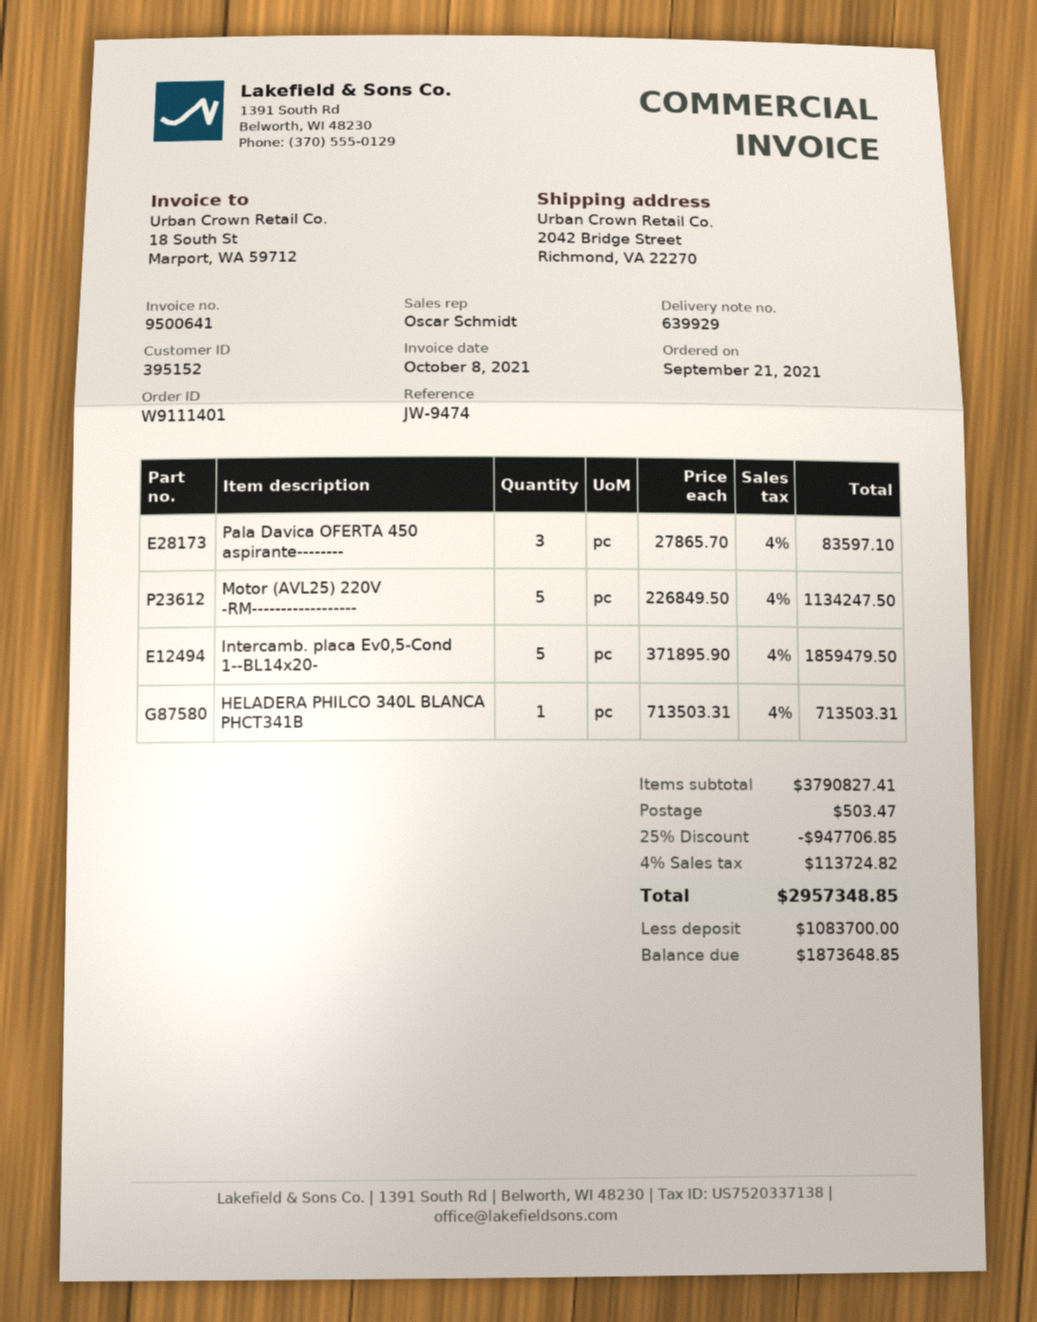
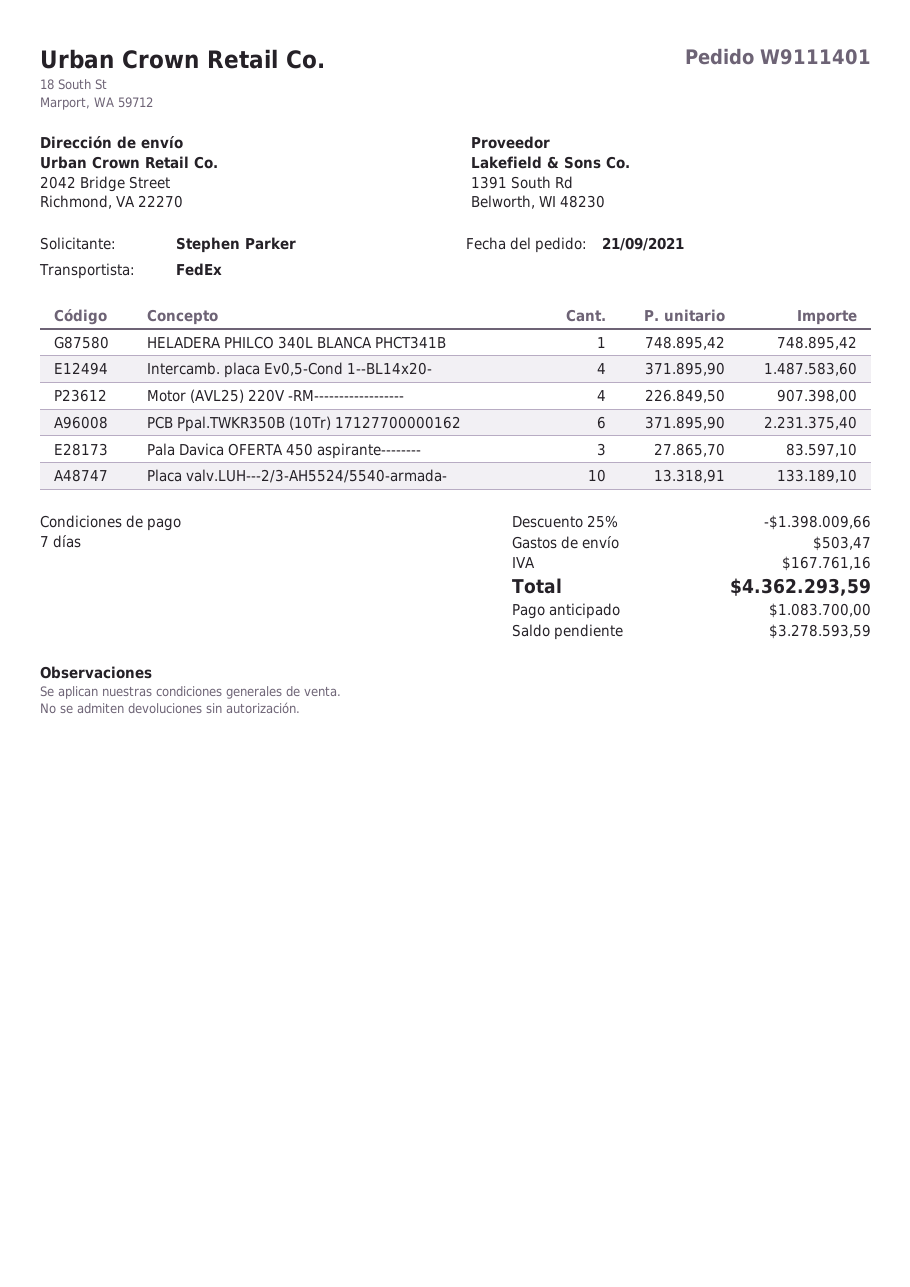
Motor (AVL25) 220V -RM------------------: 5 x 226849.50 = 1134247.50 -> 4 x 226849.50 = 907398.00
Intercamb. placa Ev0,5-Cond 1--BL14x20-: 5 x 371895.90 = 1859479.50 -> 4 x 371895.90 = 1487583.60
HELADERA PHILCO 340L BLANCA PHCT341B: 1 x 713503.31 = 713503.31 -> 1 x 748895.42 = 748895.42
PCB Ppal.TWKR350B (10Tr) 17127700000162: none -> 6 x 371895.90 = 2231375.40
Placa valv.LUH---2/3-AH5524/5540-armada-: none -> 10 x 13318.91 = 133189.10
discount: 25% = 947706.85 -> 25% = 1398009.66
tax: 113724.82 -> 167761.16
total: 2957348.85 -> 4362293.59
balance: 1873648.85 -> 3278593.59

